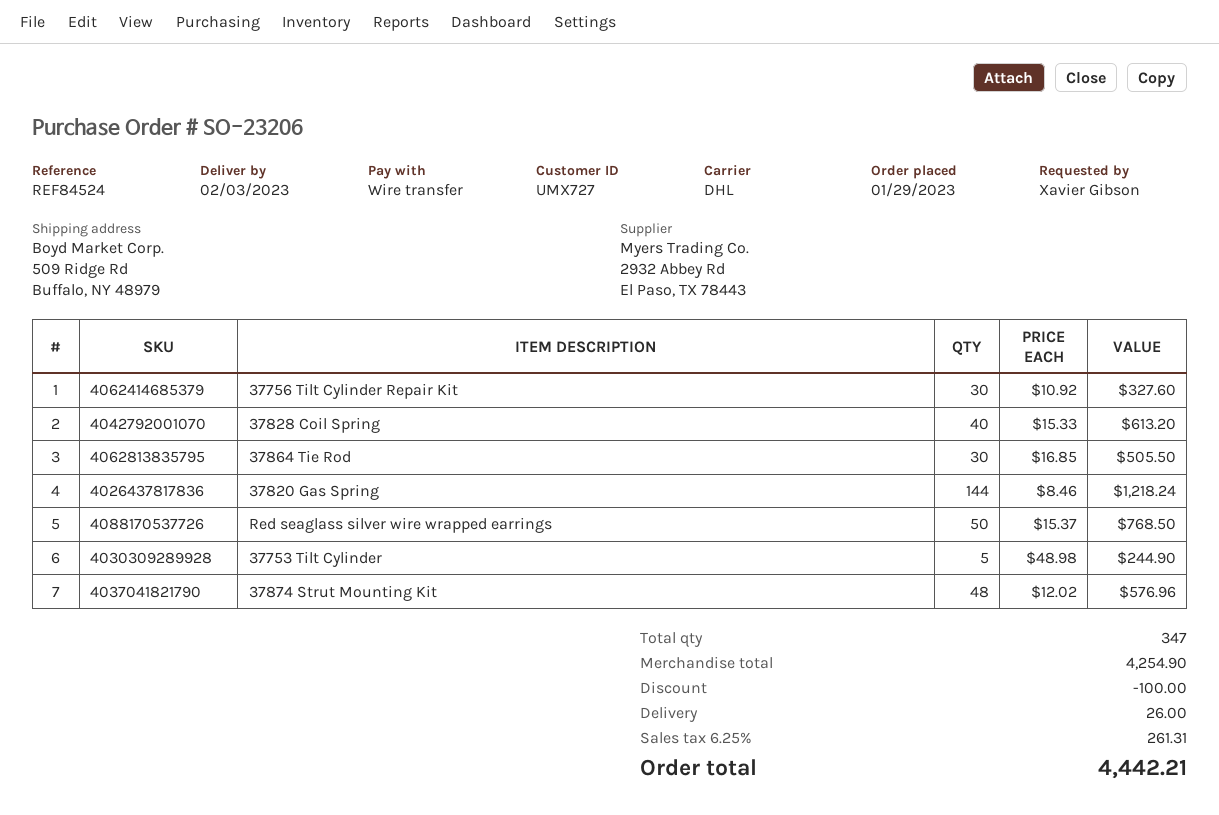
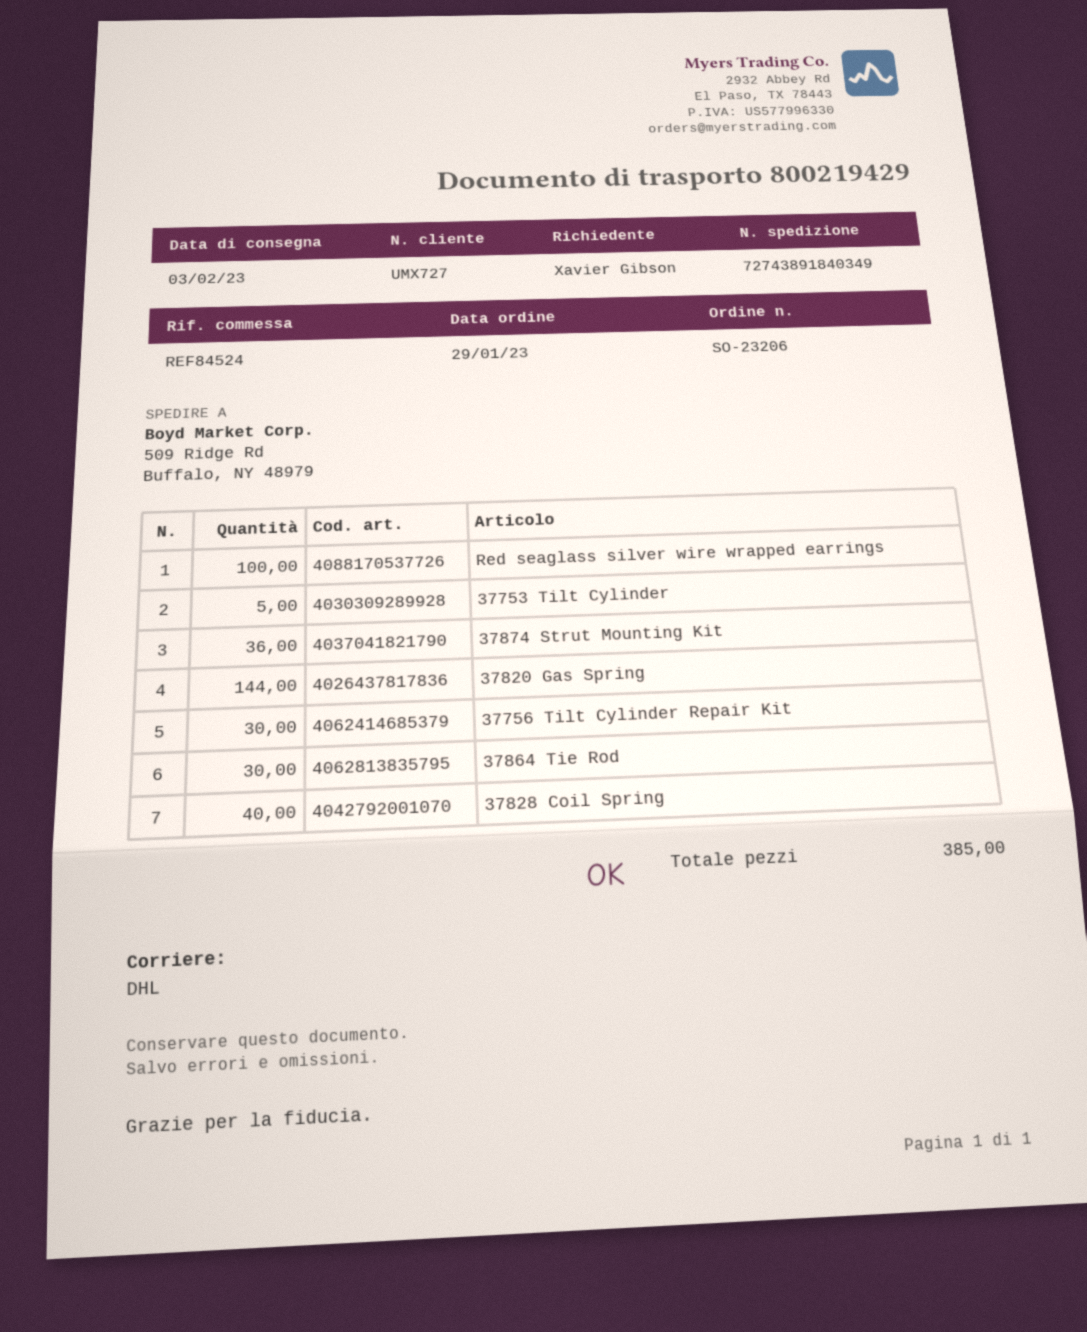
Red seaglass silver wire wrapped earrings: 50 -> 100
37874 Strut Mounting Kit: 48 -> 36
total quantity: 347 -> 385

